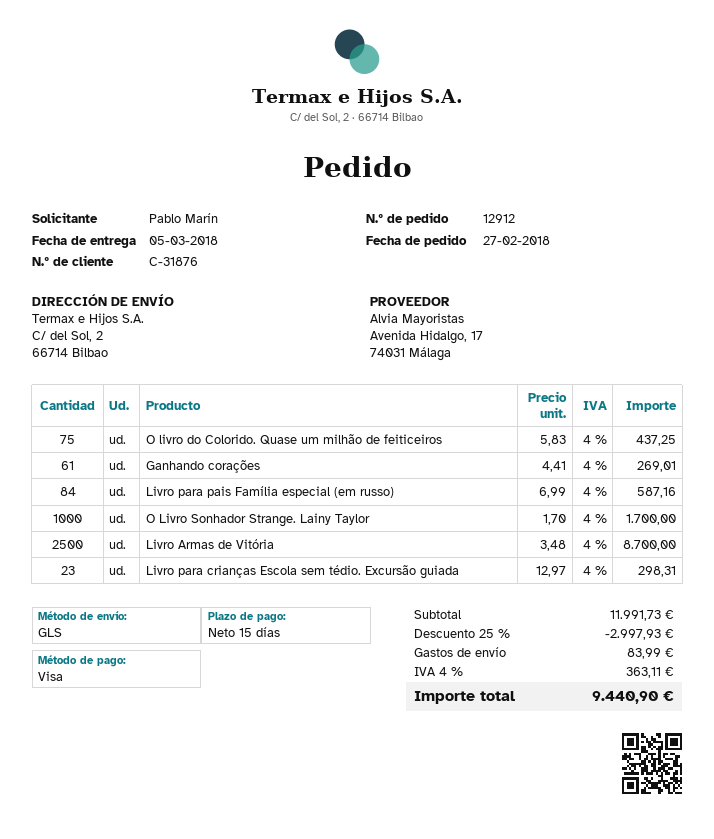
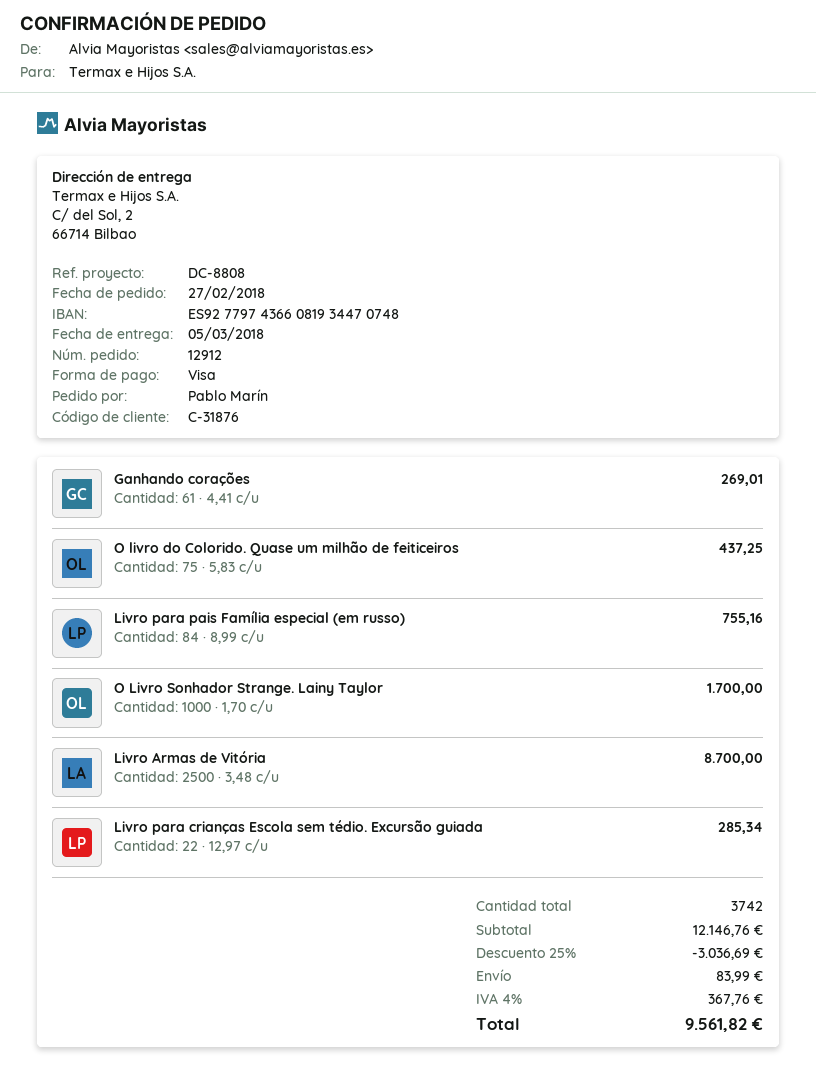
Livro para pais Família especial (em russo): 84 x 6.99 = 587.16 -> 84 x 8.99 = 755.16
Livro para crianças Escola sem tédio. Excursão guiada: 23 x 12.97 = 298.31 -> 22 x 12.97 = 285.34
subtotal: 11991.73 -> 12146.76
discount: 25% = 2997.93 -> 25% = 3036.69
tax: 4% = 363.11 -> 4% = 367.76
total: 9440.90 -> 9561.82

